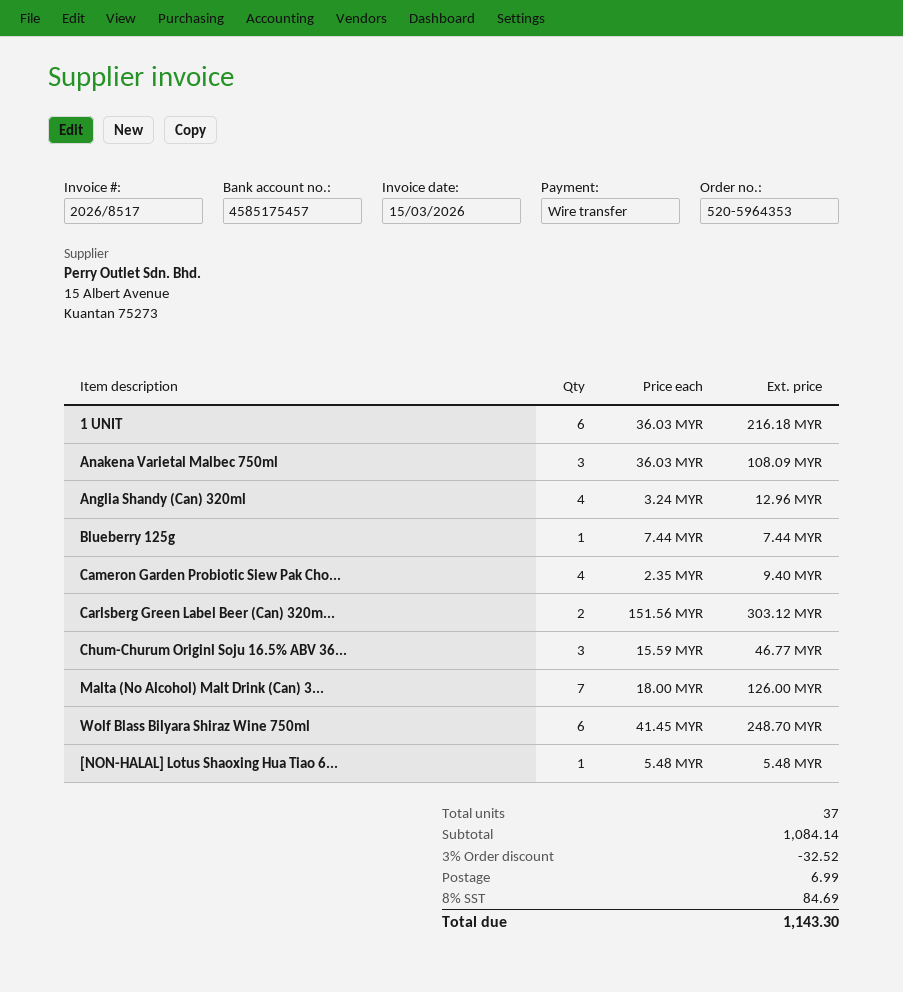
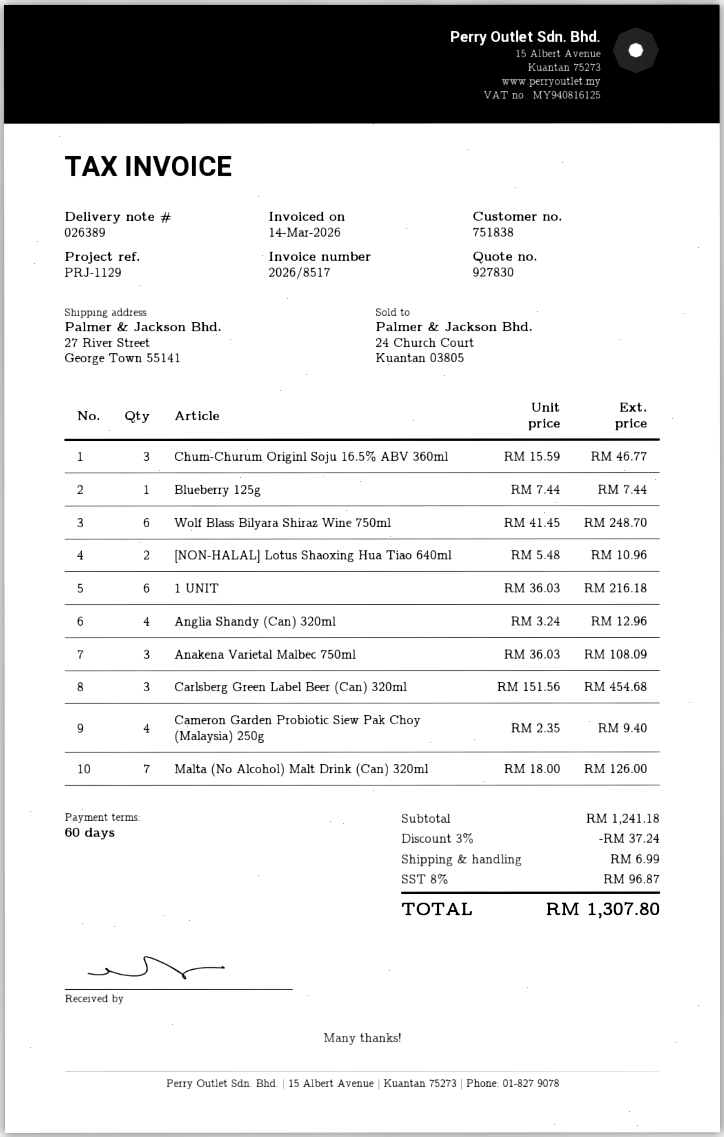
invoice date: 2026-03-15 -> 2026-03-14
Carlsberg Green Label Beer (Can) 320m...: 2 x 151.56 = 303.12 -> 3 x 151.56 = 454.68
[NON-HALAL] Lotus Shaoxing Hua Tiao 6...: 1 x 5.48 = 5.48 -> 2 x 5.48 = 10.96
subtotal: 1084.14 -> 1241.18
discount: 3% = 32.52 -> 3% = 37.24
tax: 8% = 84.69 -> 8% = 96.87
total: 1143.30 -> 1307.80

